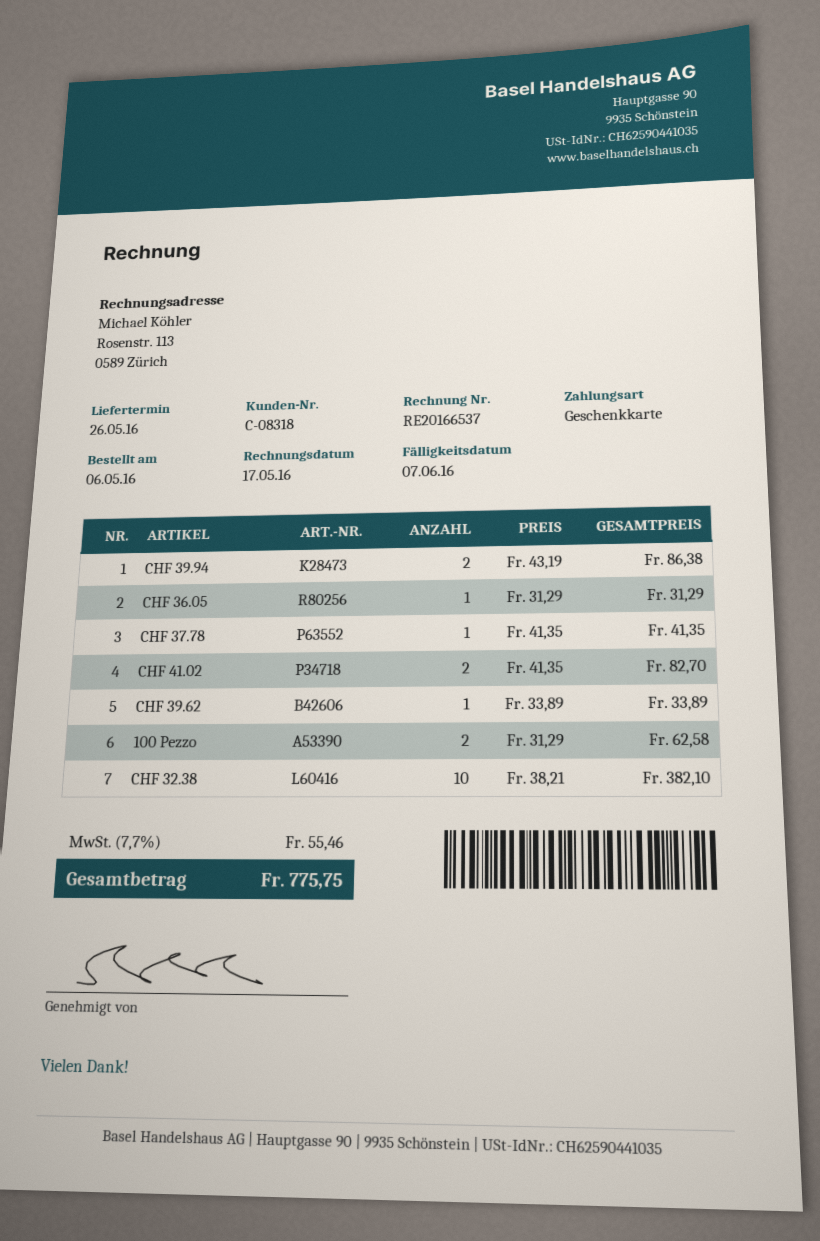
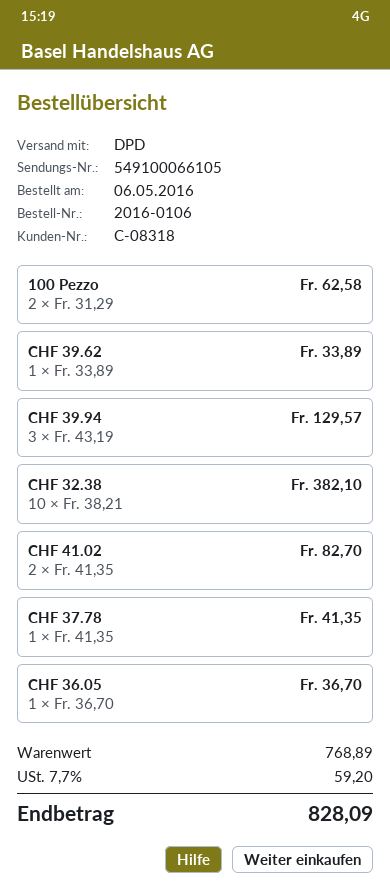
CHF 39.94: 2 x 43.19 = 86.38 -> 3 x 43.19 = 129.57
CHF 36.05: 1 x 31.29 = 31.29 -> 1 x 36.70 = 36.70
tax: 7.7% = 55.46 -> 7.7% = 59.20
total: 775.75 -> 828.09

